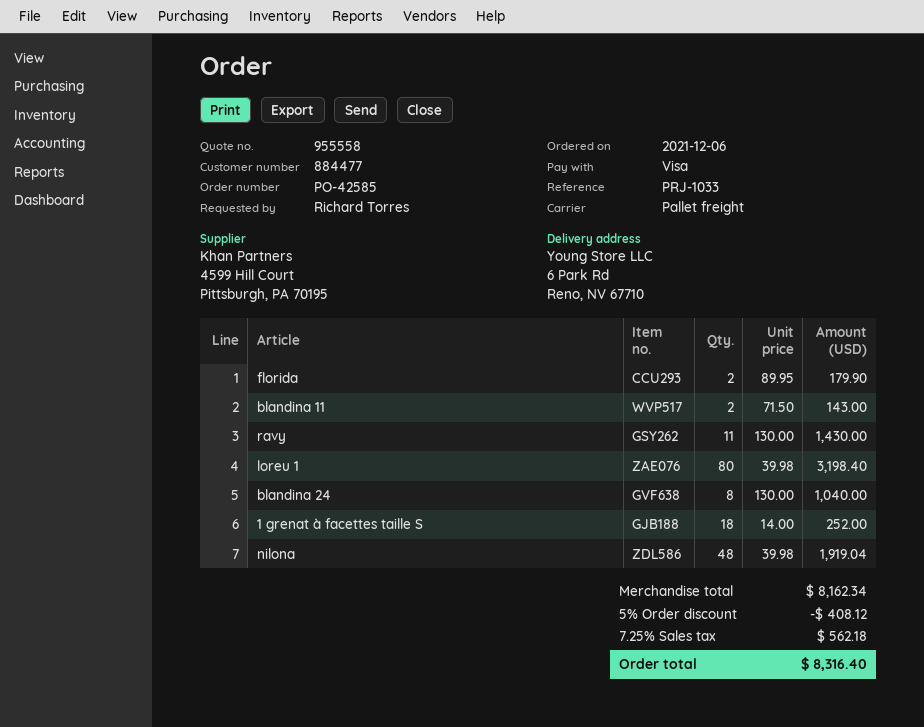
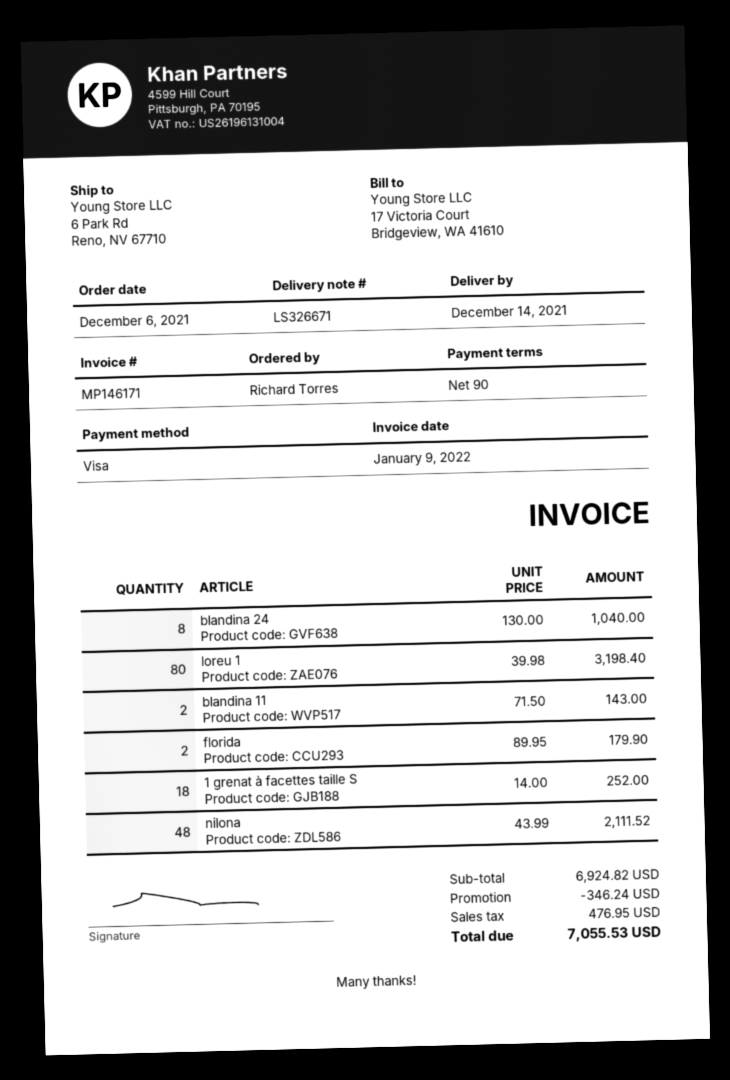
ravy: 11 x 130.00 = 1430.00 -> none
nilona: 48 x 39.98 = 1919.04 -> 48 x 43.99 = 2111.52
subtotal: 8162.34 -> 6924.82
discount: 408.12 -> 346.24
tax: 562.18 -> 476.95
total: 8316.40 -> 7055.53

